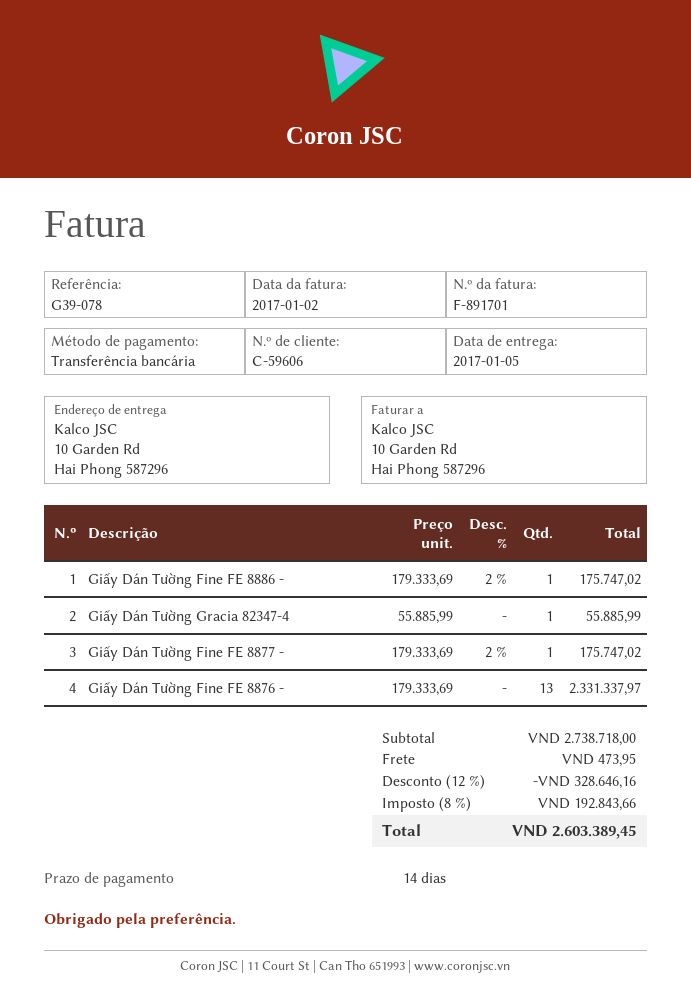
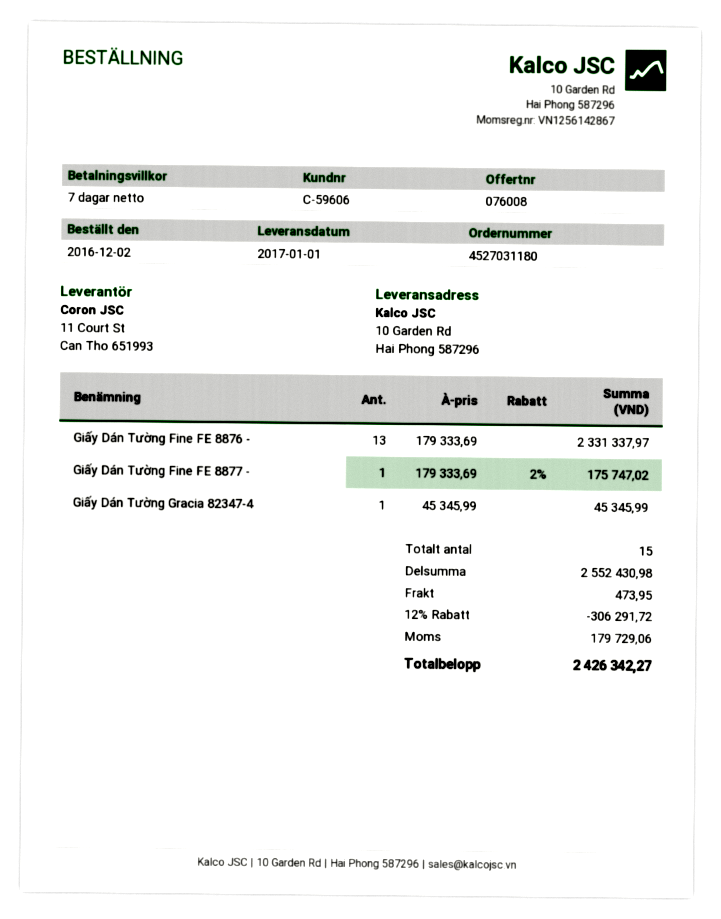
delivery date: 2017-01-05 -> 2017-01-01
payment terms: 14 days -> 7 days
Giấy Dán Tường Fine FE 8886 -: 1 x 179333.69 - 2% = 175747.02 -> none
Giấy Dán Tường Gracia 82347-4: 1 x 55885.99 = 55885.99 -> 1 x 45345.99 = 45345.99
subtotal: 2738718.00 -> 2552430.98
discount: 12% = 328646.16 -> 12% = 306291.72
tax: 192843.66 -> 179729.06
total: 2603389.45 -> 2426342.27

